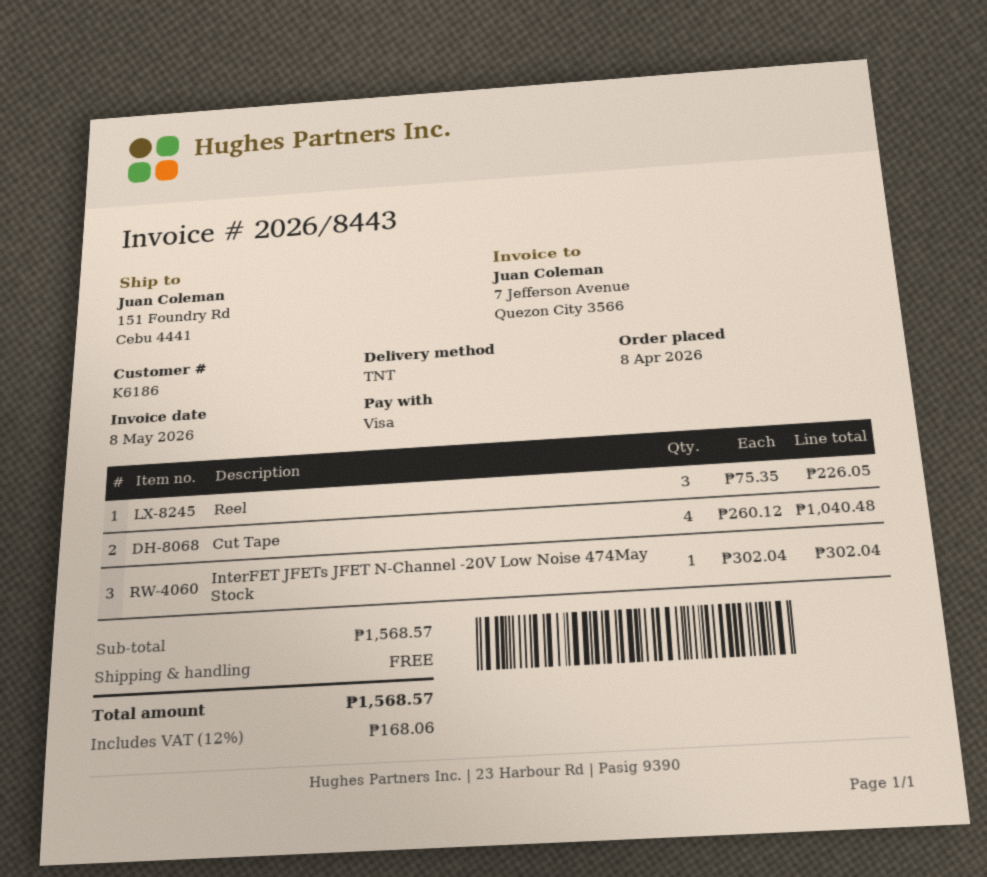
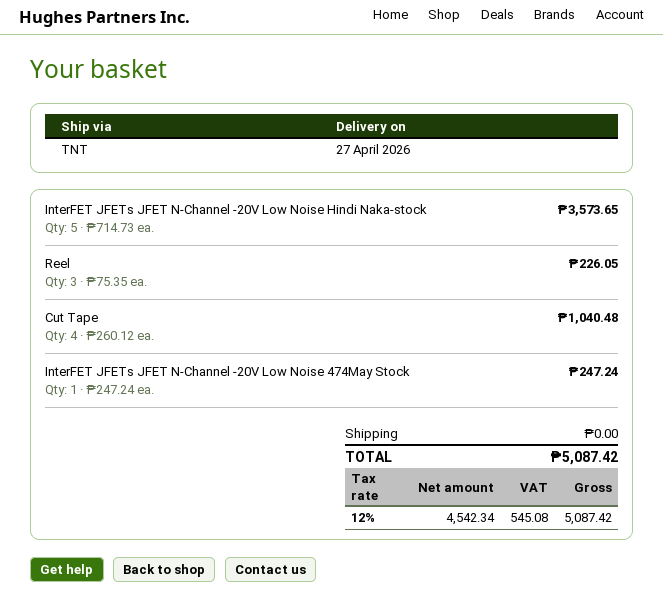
InterFET JFETs JFET N-Channel -20V Low Noise 474May Stock: 1 x 302.04 = 302.04 -> 1 x 247.24 = 247.24
InterFET JFETs JFET N-Channel -20V Low Noise Hindi Naka-stock: none -> 5 x 714.73 = 3573.65
tax: 12% = 168.06 -> 12% = 545.08
total: 1568.57 -> 5087.42

